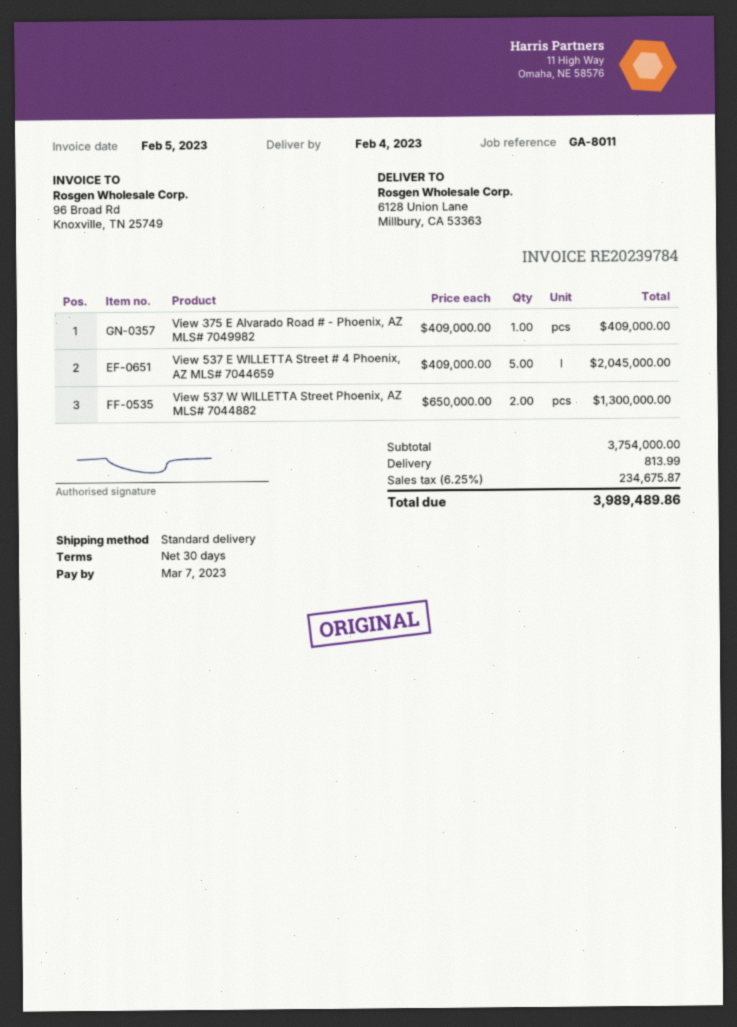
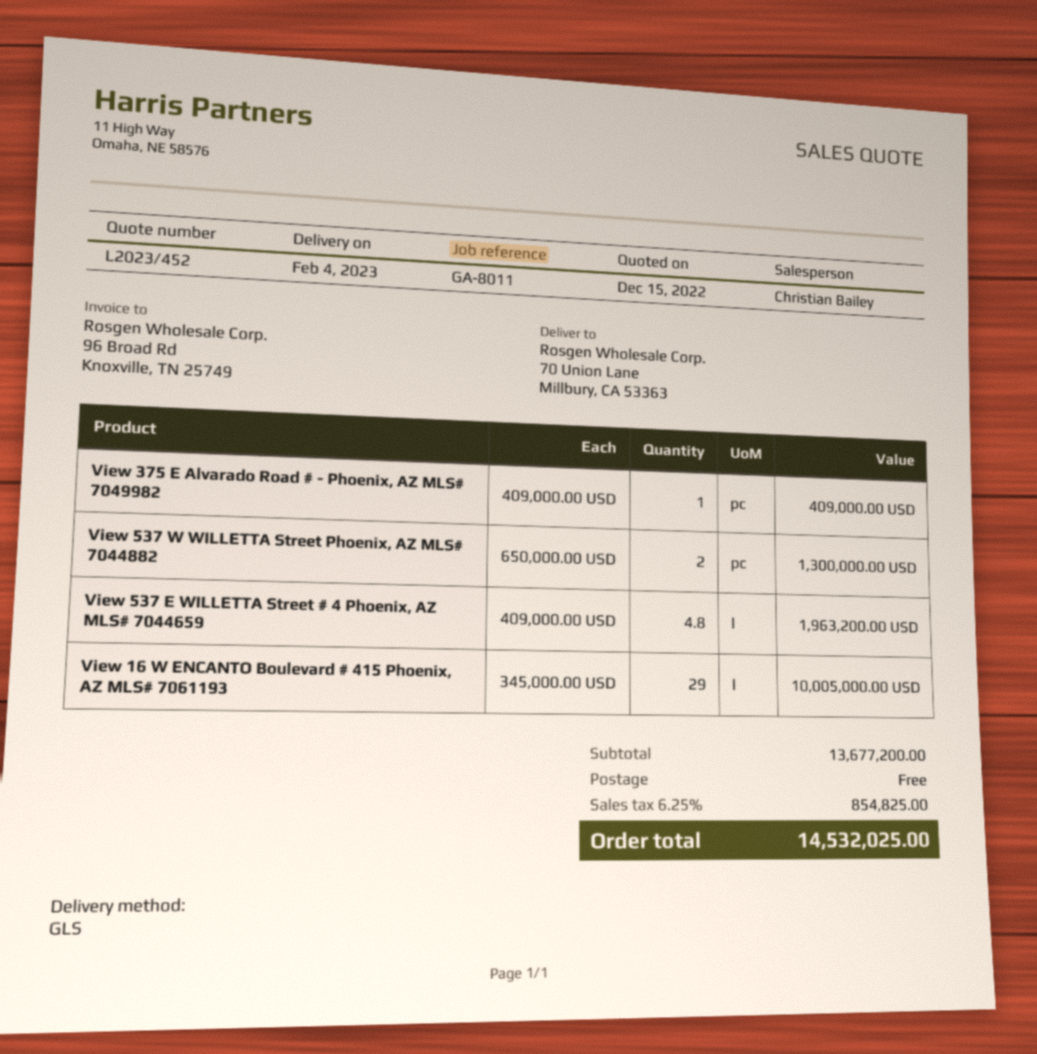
shipping method: standard -> GLS
ship to: 6128 Union Lane, Millbury, CA 53363 -> 70 Union Lane, Millbury, CA 53363
View 537 E WILLETTA Street # 4 Phoenix, AZ MLS# 7044659: 5 x 409000.00 = 2045000.00 -> 4.8 x 409000.00 = 1963200.00
View 16 W ENCANTO Boulevard # 415 Phoenix, AZ MLS# 7061193: none -> 29 x 345000.00 = 10005000.00
subtotal: 3754000.00 -> 13677200.00
shipping: 813.99 -> 0.00
tax: 6.25% = 234675.87 -> 6.25% = 854825.00
total: 3989489.86 -> 14532025.00

